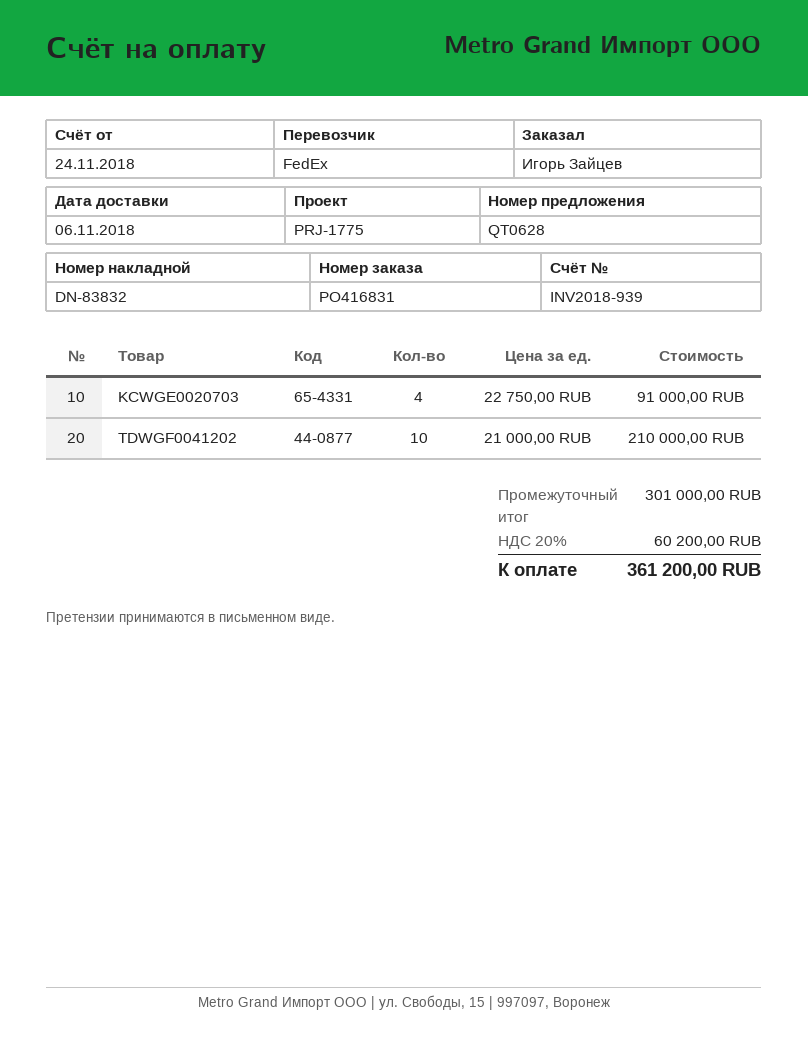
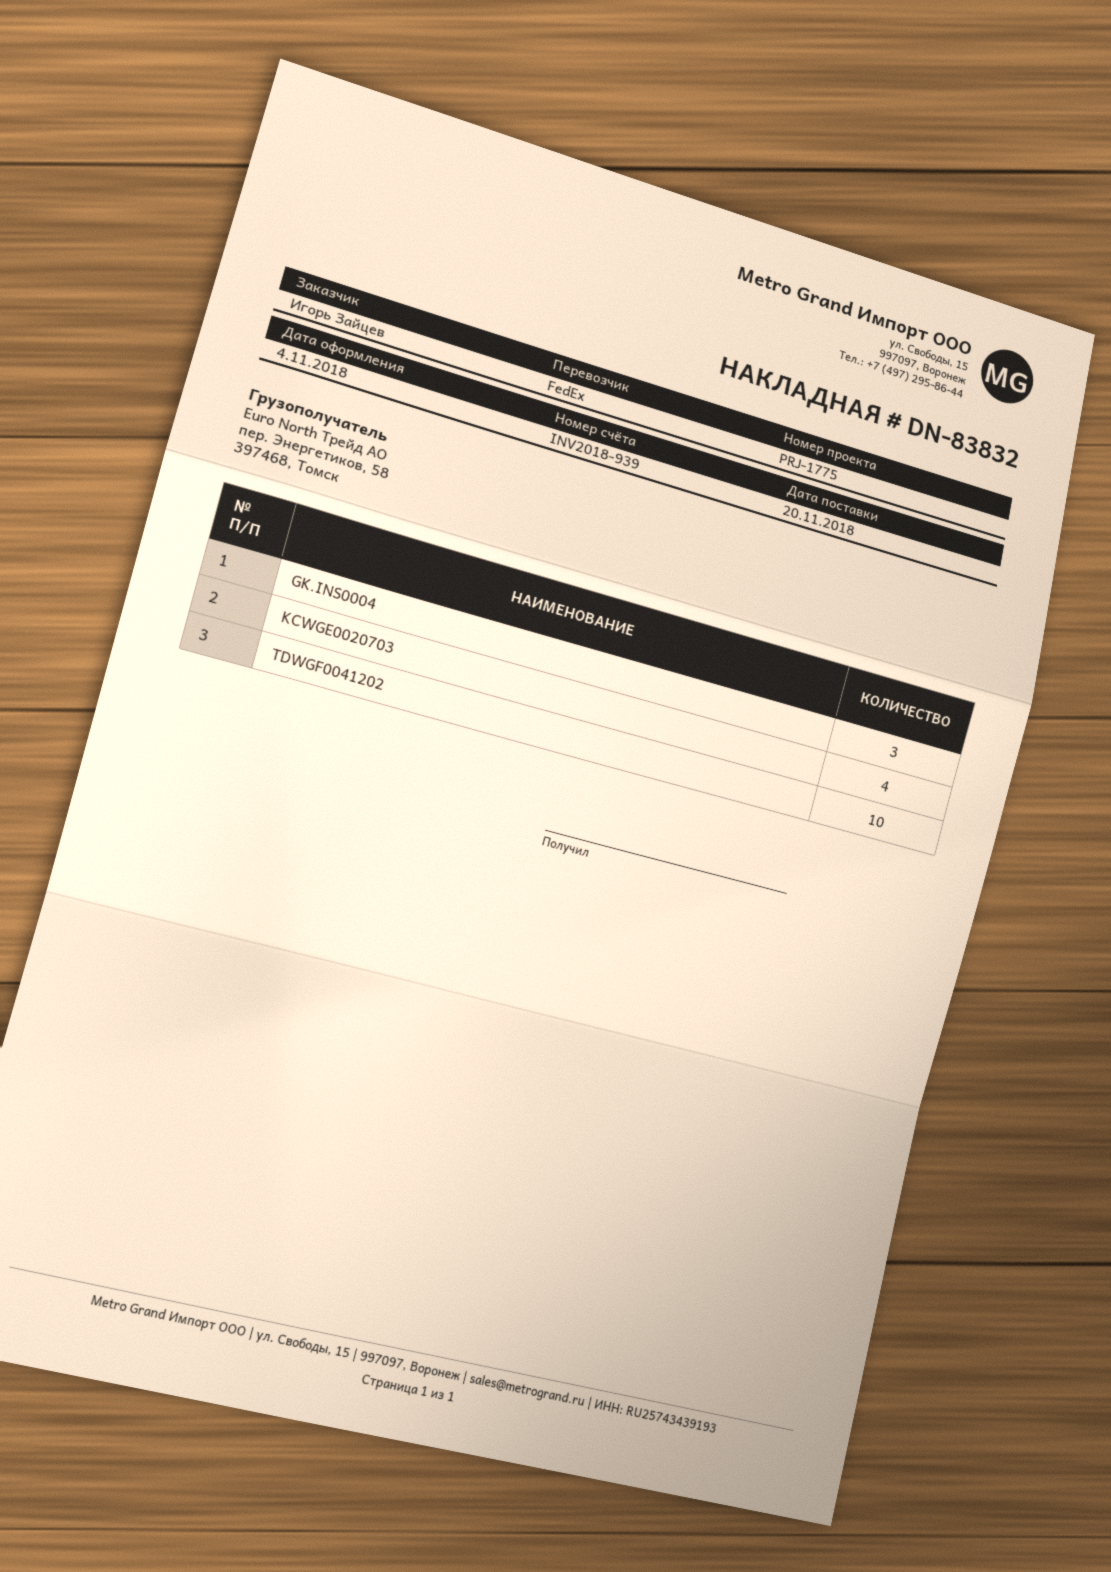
delivery date: 2018-11-06 -> 2018-11-20
GK.INS0004: none -> 3

